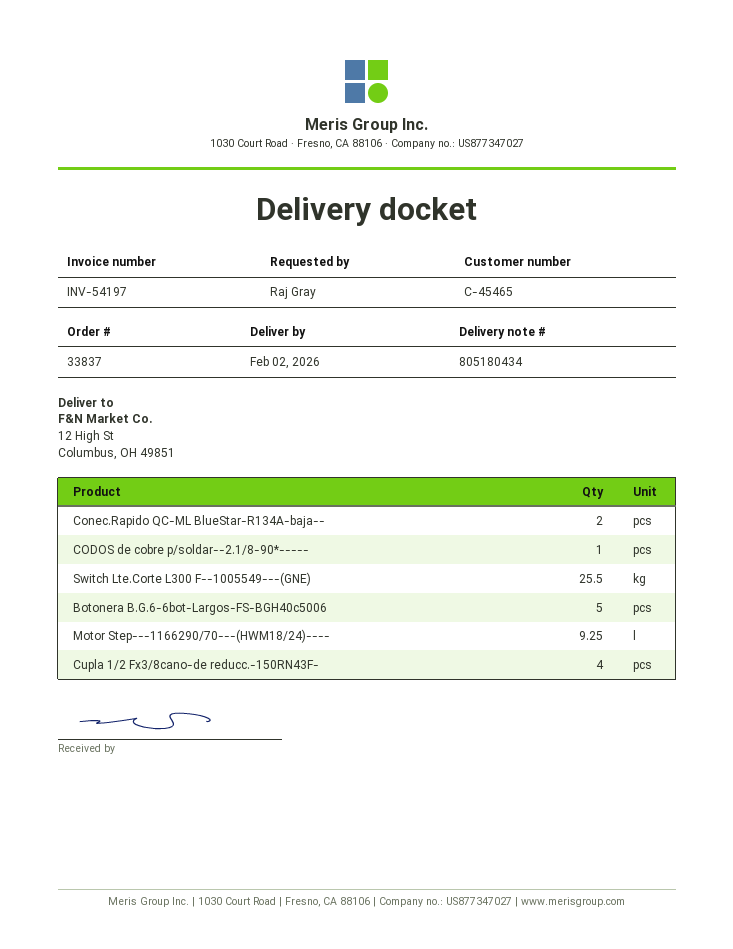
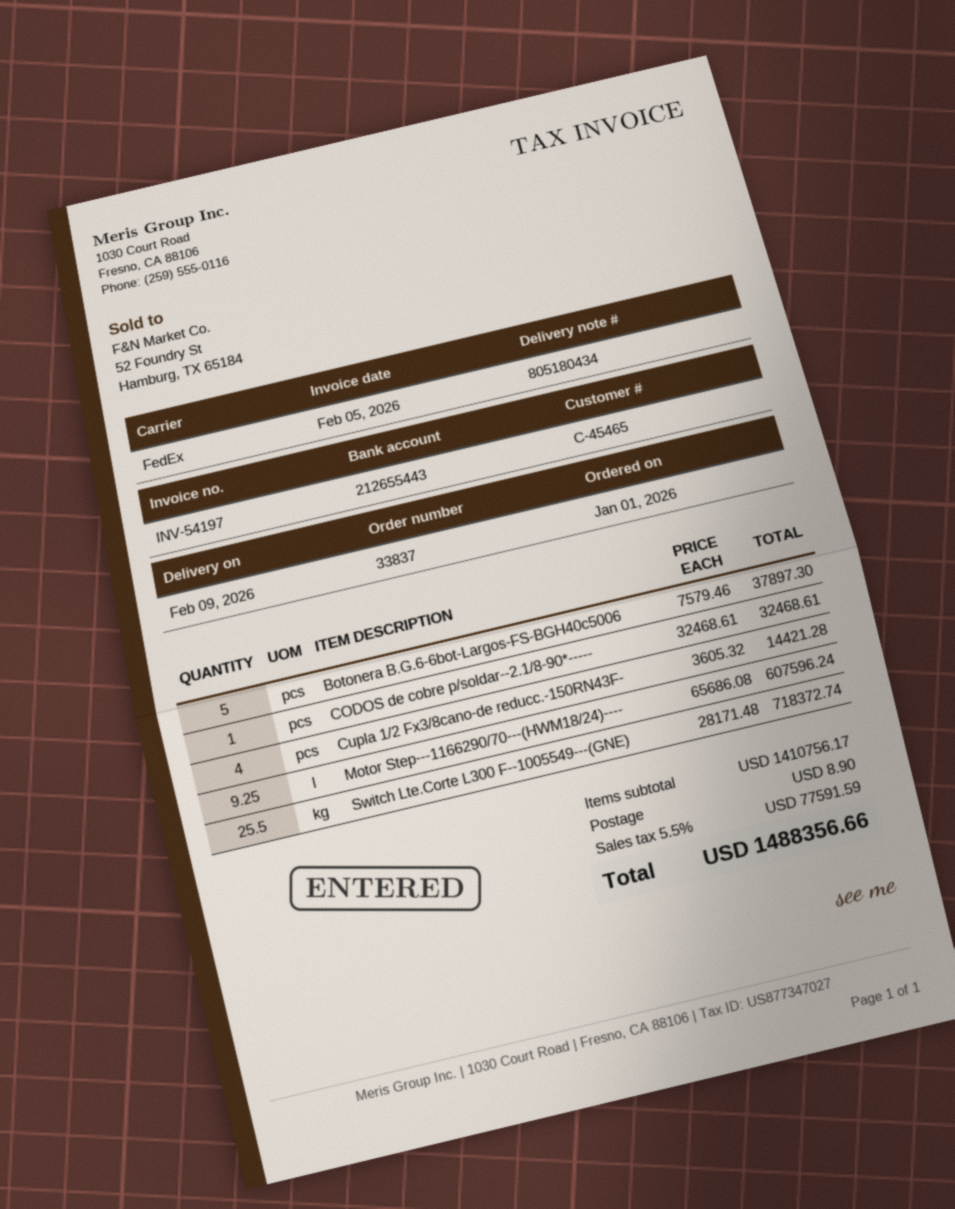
delivery date: 2026-02-02 -> 2026-02-09
Conec.Rapido QC-ML BlueStar-R134A-baja--: 2 -> none

